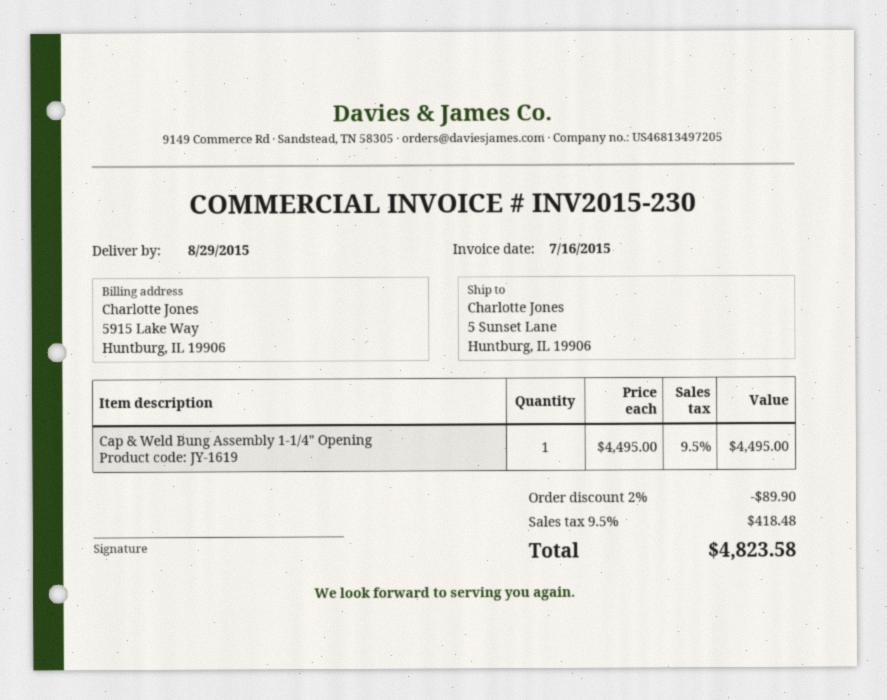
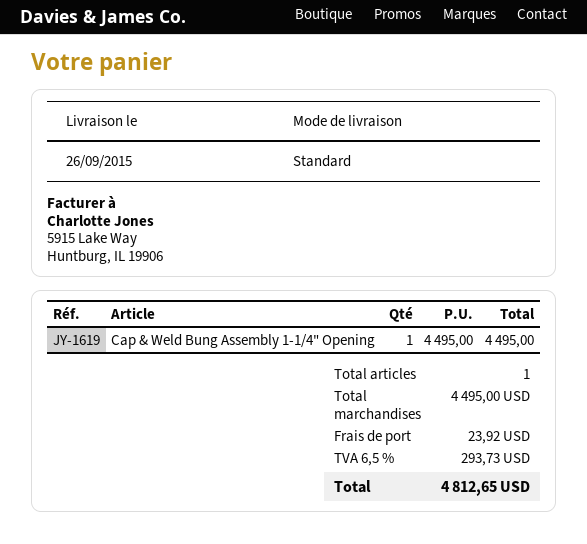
delivery date: 2015-08-29 -> 2015-09-26
discount: 2% = 89.90 -> none
shipping: none -> 23.92
tax: 9.5% = 418.48 -> 6.5% = 293.73
total: 4823.58 -> 4812.65

